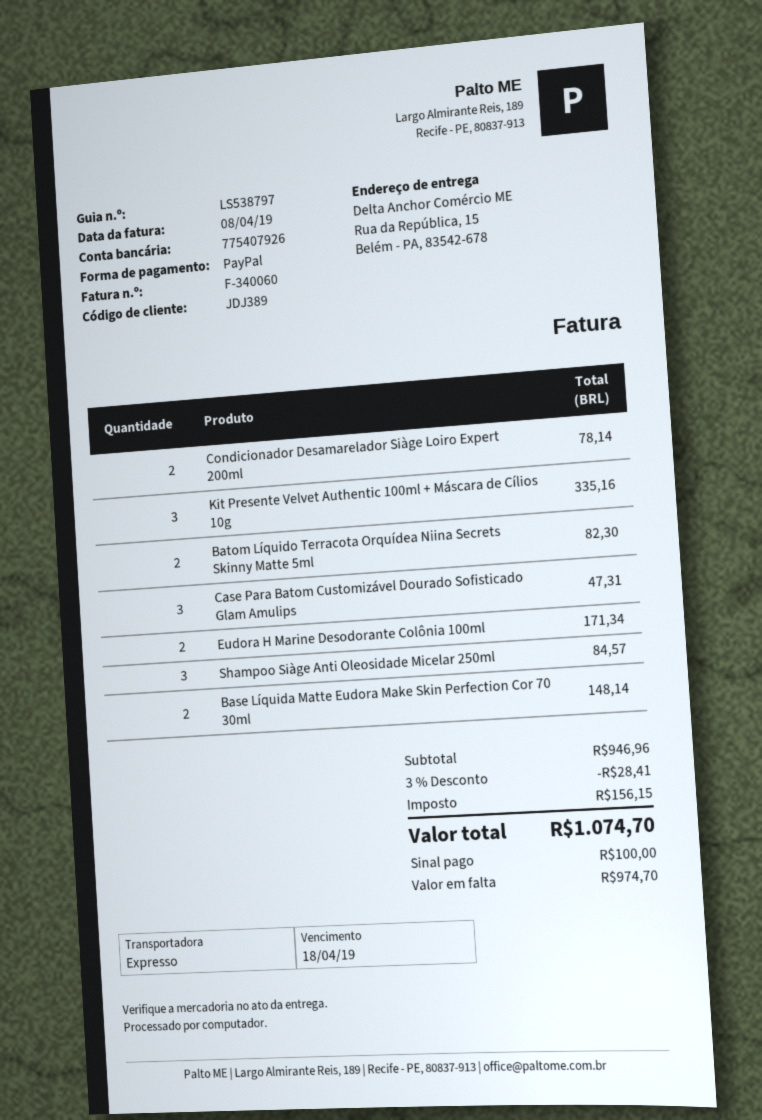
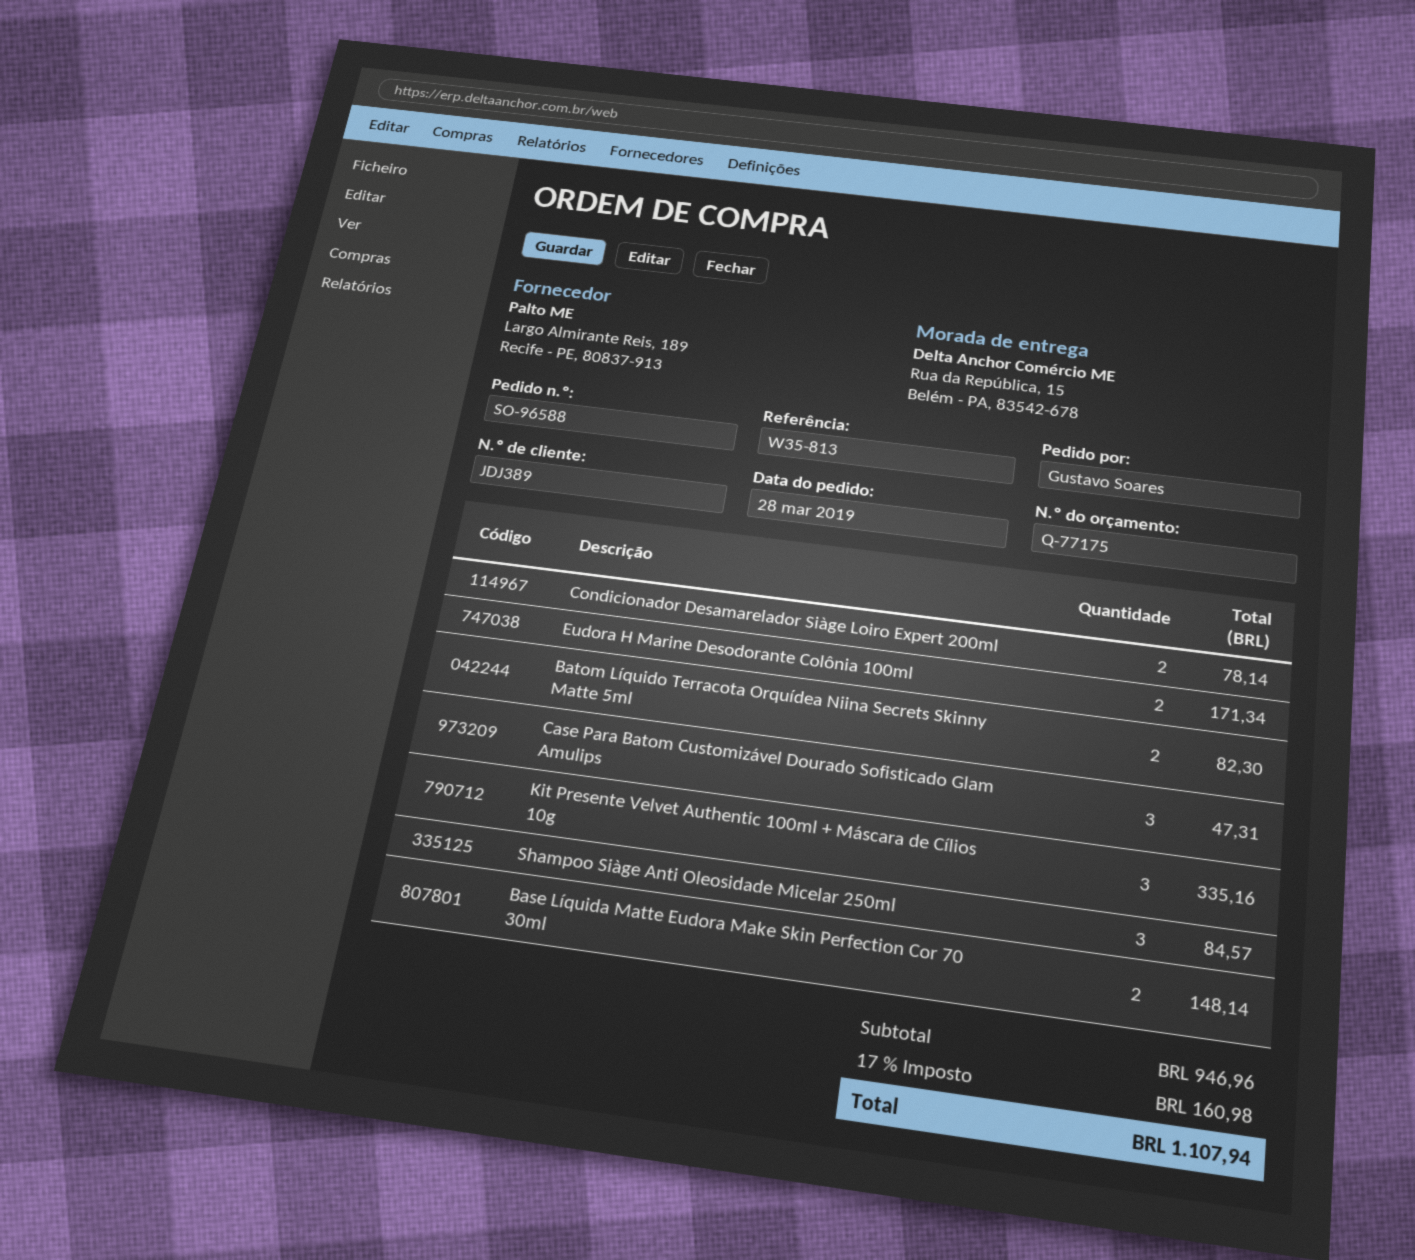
discount: 3% = 28.41 -> none
tax: 156.15 -> 160.98
total: 1074.70 -> 1107.94

